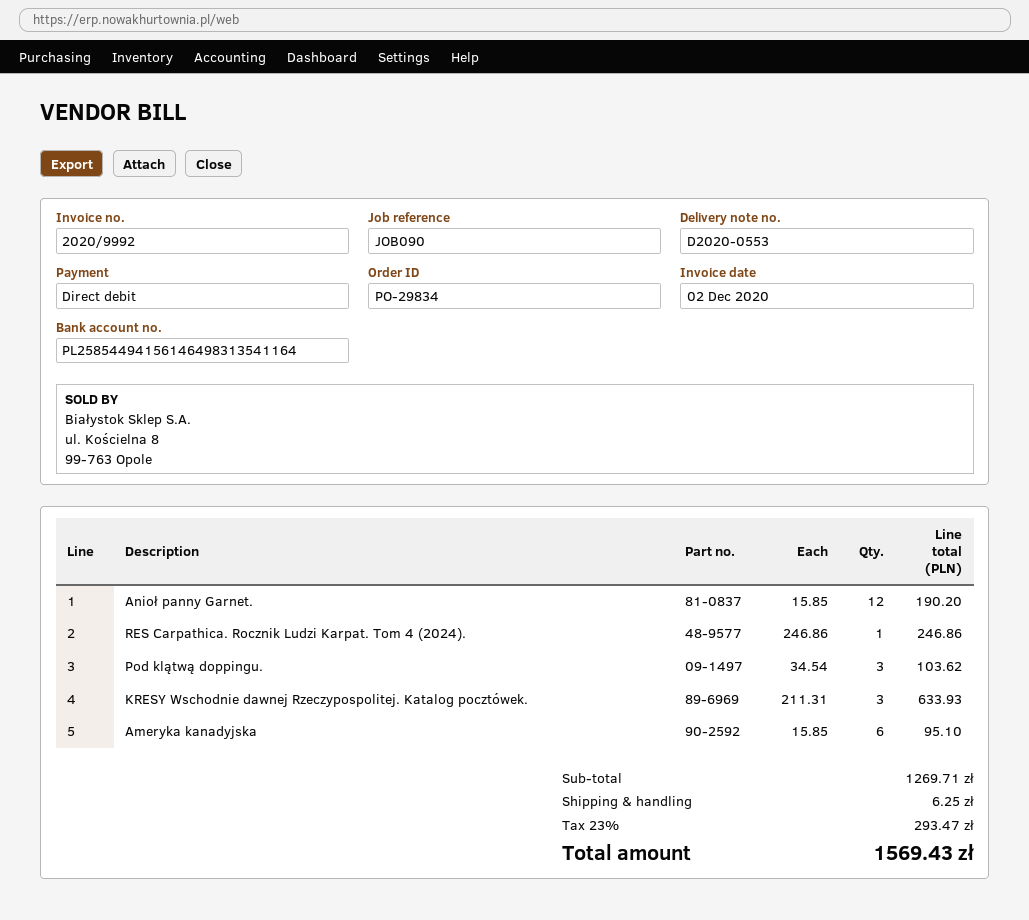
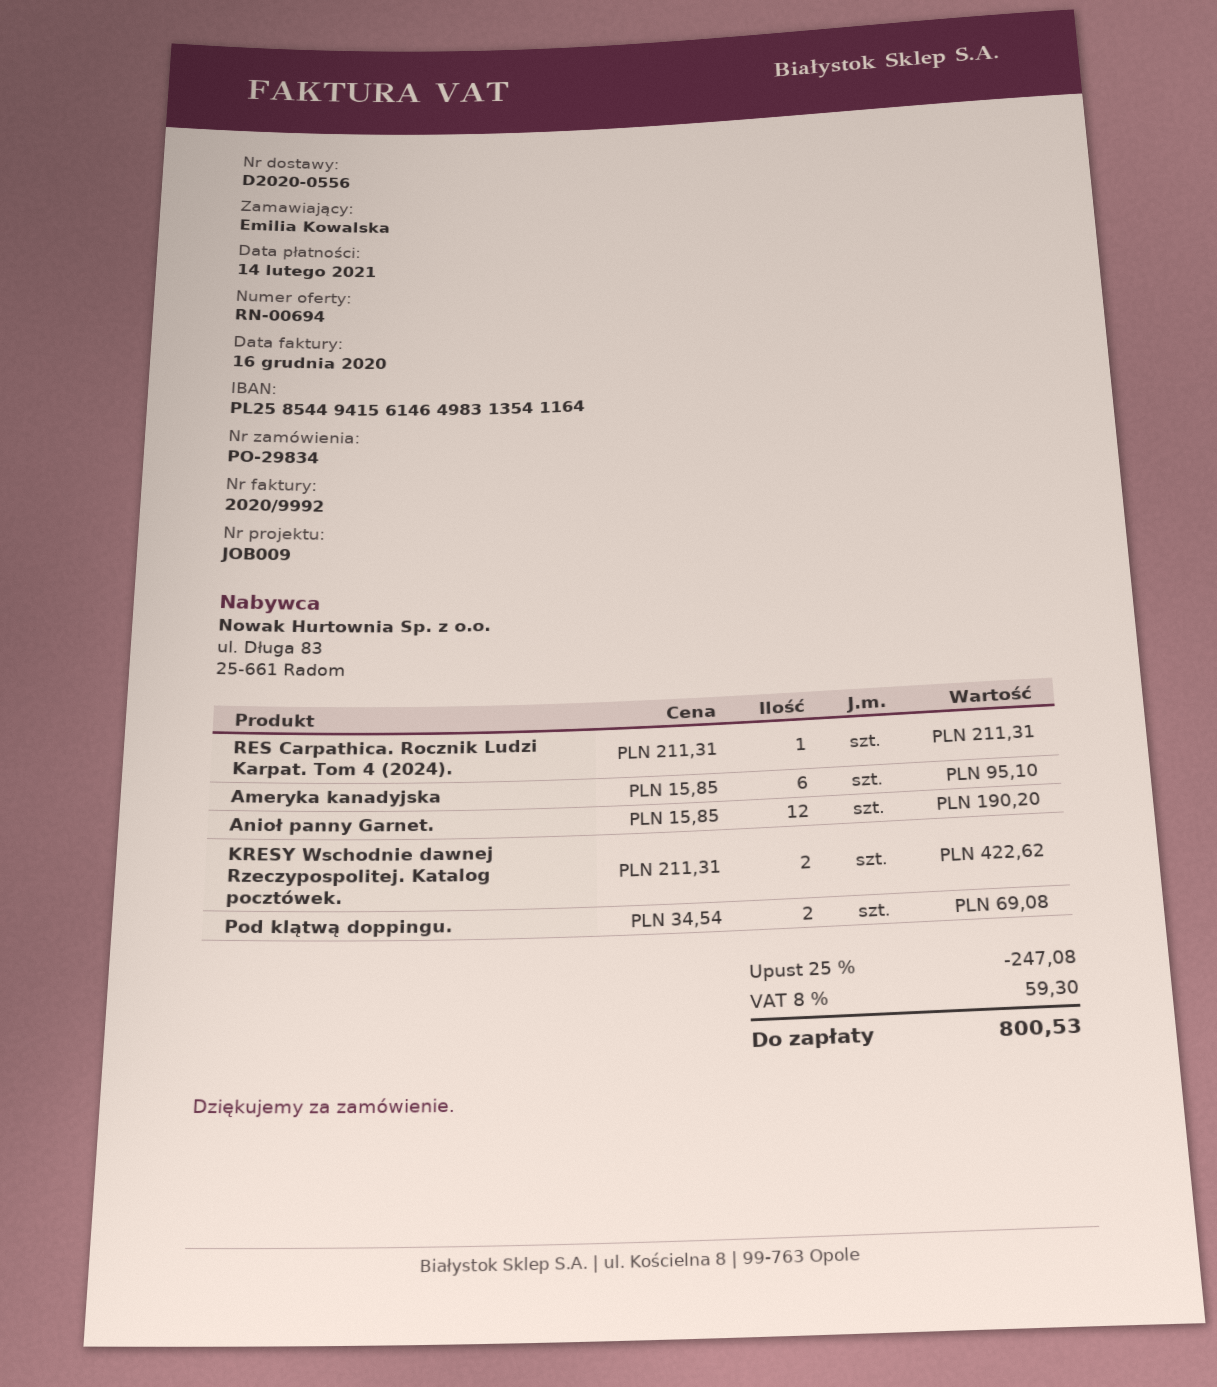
delivery note number: D2020-0553 -> D2020-0556
invoice date: 2020-12-02 -> 2020-12-16
reference: JOB090 -> JOB009
RES Carpathica. Rocznik Ludzi Karpat. Tom 4 (2024).: 1 x 246.86 = 246.86 -> 1 x 211.31 = 211.31
Pod klątwą doppingu.: 3 x 34.54 = 103.62 -> 2 x 34.54 = 69.08
KRESY Wschodnie dawnej Rzeczypospolitej. Katalog pocztówek.: 3 x 211.31 = 633.93 -> 2 x 211.31 = 422.62
discount: none -> 25% = 247.08
shipping: 6.25 -> none
tax: 23% = 293.47 -> 8% = 59.30
total: 1569.43 -> 800.53

